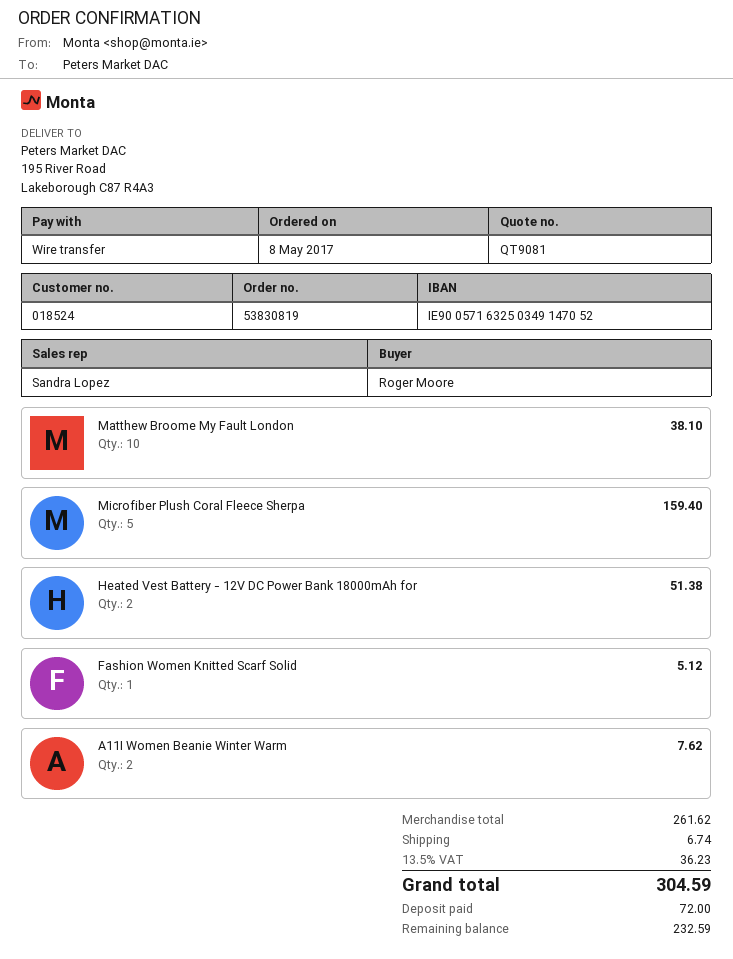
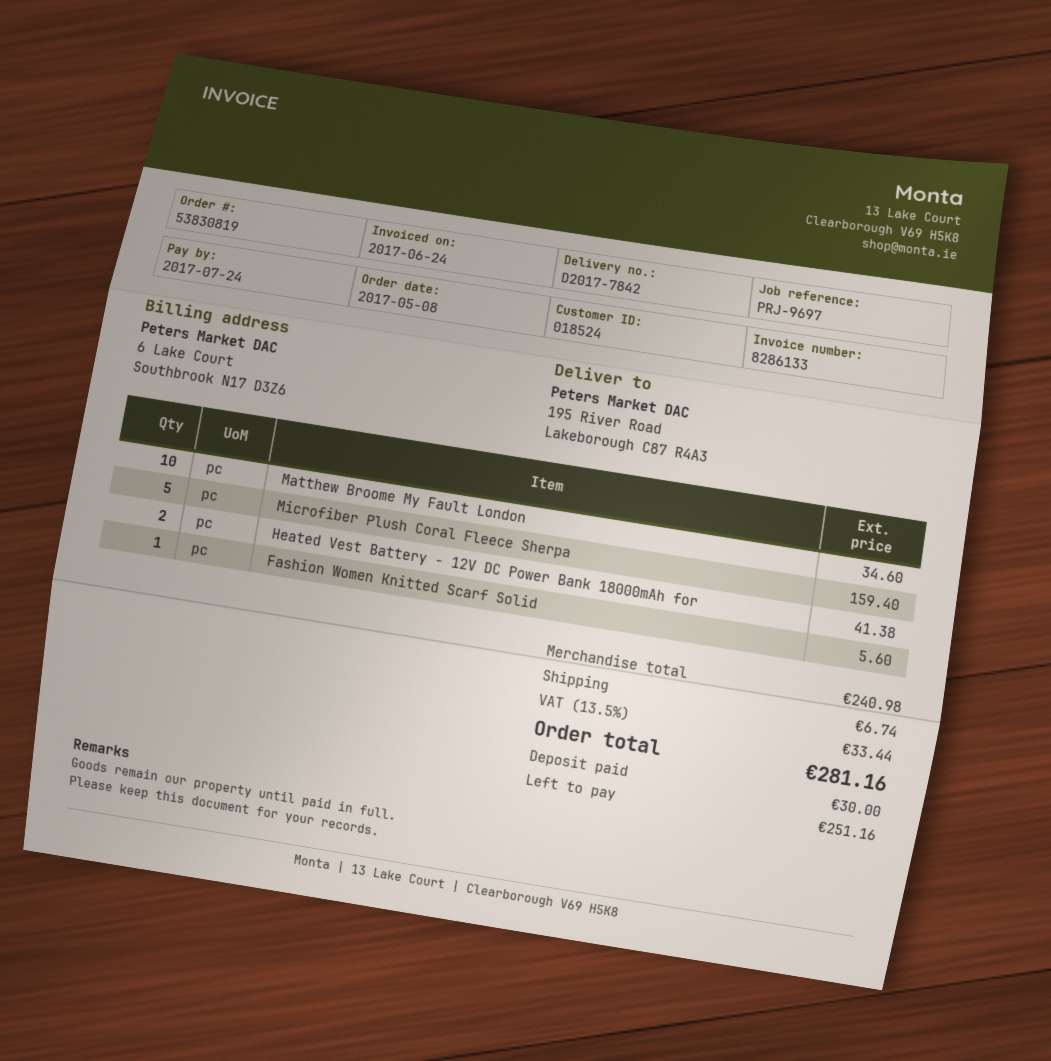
Matthew Broome My Fault London: 10 for 38.10 -> 10 for 34.60
Heated Vest Battery - 12V DC Power Bank 18000mAh for: 2 for 51.38 -> 2 for 41.38
Fashion Women Knitted Scarf Solid: 1 for 5.12 -> 1 for 5.60
A11I Women Beanie Winter Warm: 2 for 7.62 -> none
subtotal: 261.62 -> 240.98
tax: 13.5% = 36.23 -> 13.5% = 33.44
total: 304.59 -> 281.16
deposit: 72.00 -> 30.00
balance: 232.59 -> 251.16

